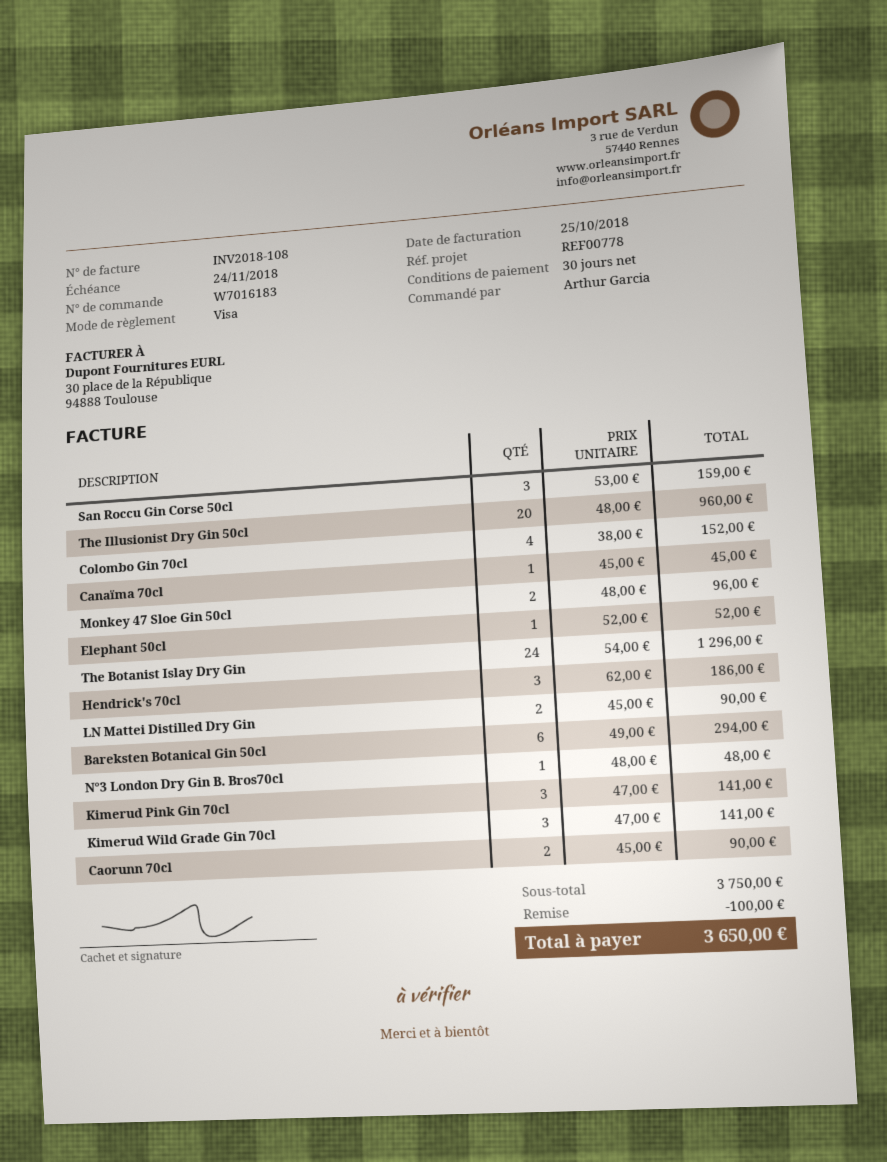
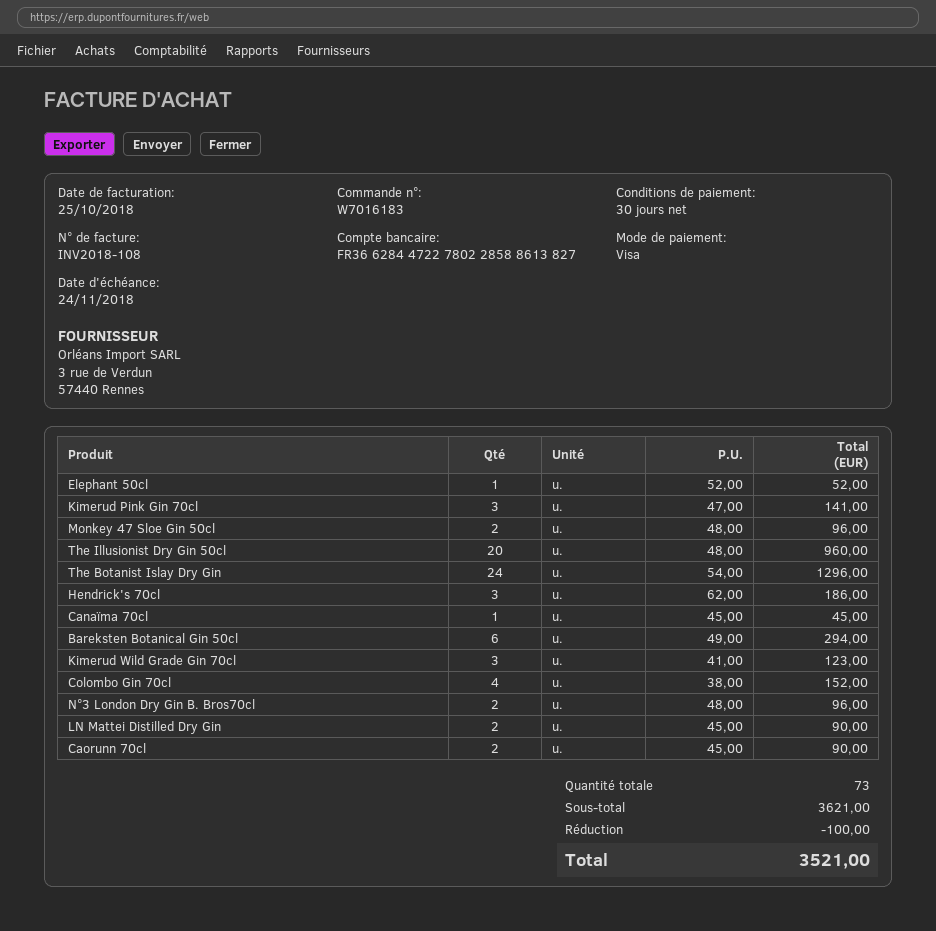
San Roccu Gin Corse 50cl: 3 x 53.00 = 159.00 -> none
N°3 London Dry Gin B. Bros70cl: 1 x 48.00 = 48.00 -> 2 x 48.00 = 96.00
Kimerud Wild Grade Gin 70cl: 3 x 47.00 = 141.00 -> 3 x 41.00 = 123.00
subtotal: 3750.00 -> 3621.00
total: 3650.00 -> 3521.00

